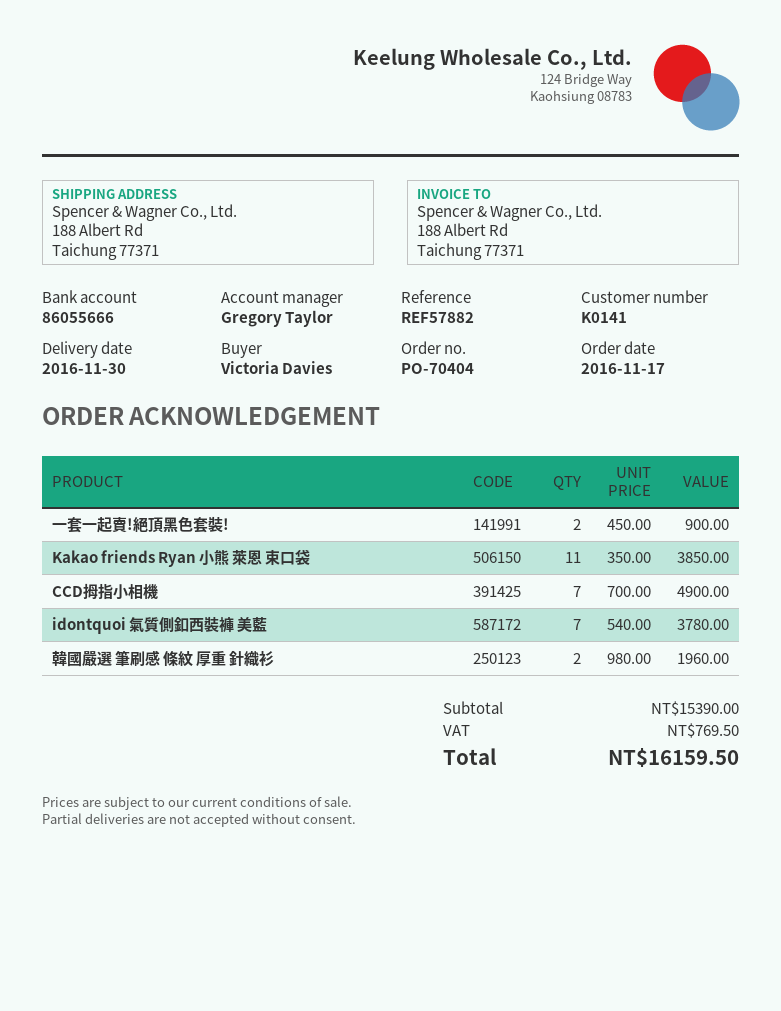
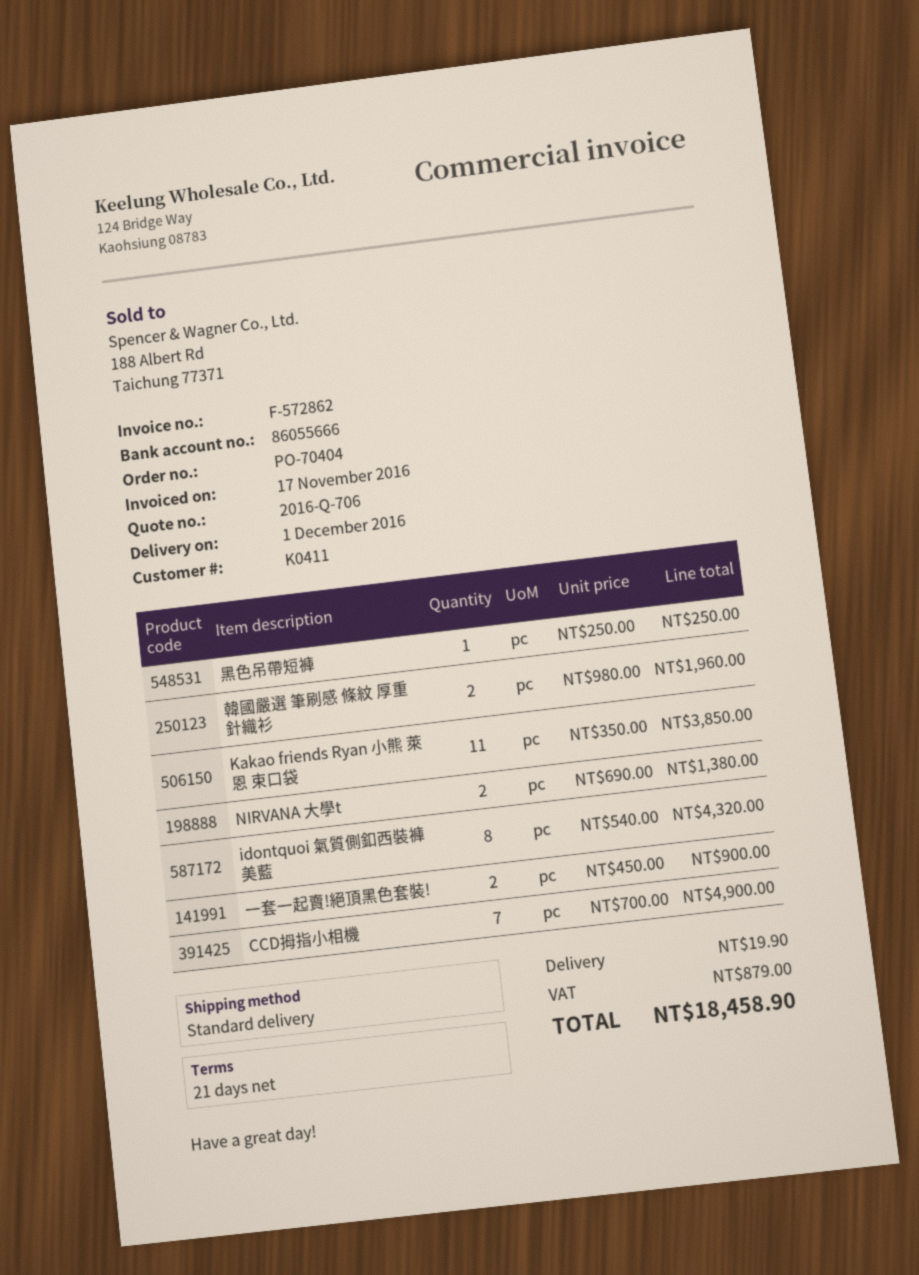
delivery date: 2016-11-30 -> 2016-12-01
customer number: K0141 -> K0411
idontquoi 氣質側釦西裝褲 美藍: 7 x 540.00 = 3780.00 -> 8 x 540.00 = 4320.00
黑色吊帶短褲: none -> 1 x 250.00 = 250.00
NIRVANA 大學t: none -> 2 x 690.00 = 1380.00
shipping: none -> 19.90
tax: 769.50 -> 879.00
total: 16159.50 -> 18458.90

